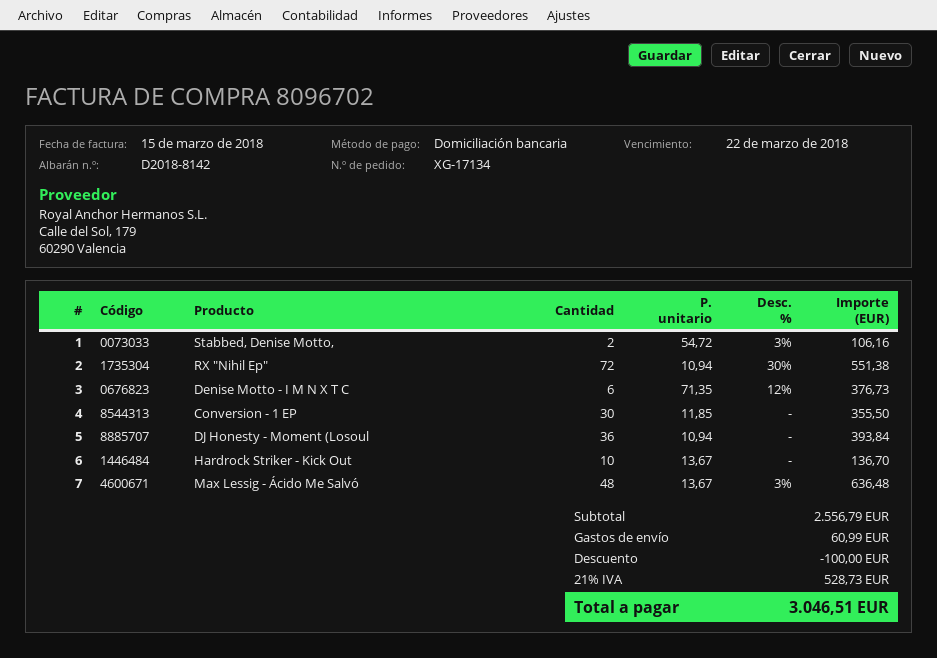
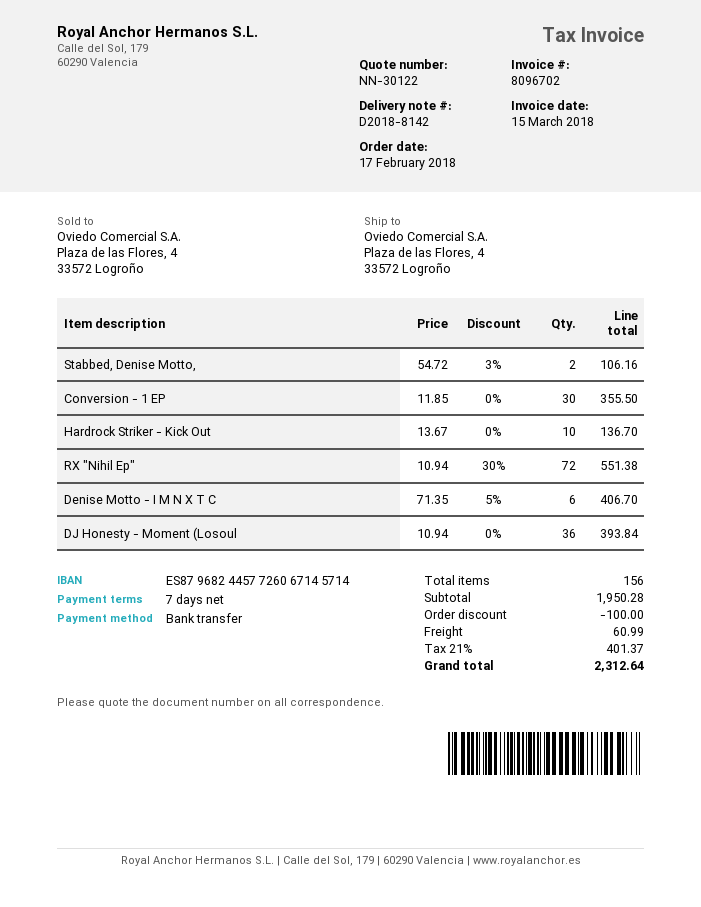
payment method: direct debit -> bank transfer
Denise Motto - I M N X T C: 6 x 71.35 - 12% = 376.73 -> 6 x 71.35 - 5% = 406.70
Max Lessig - Ácido Me Salvó: 48 x 13.67 - 3% = 636.48 -> none
subtotal: 2556.79 -> 1950.28
tax: 21% = 528.73 -> 21% = 401.37
total: 3046.51 -> 2312.64

